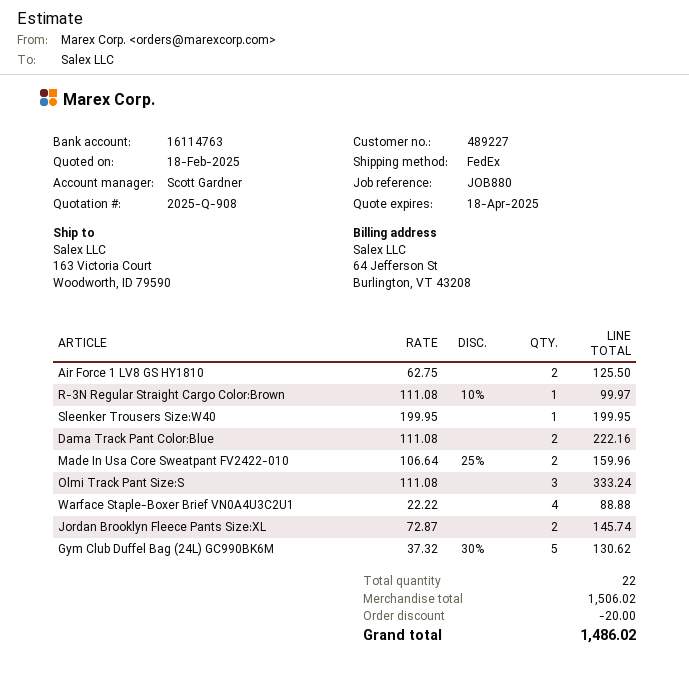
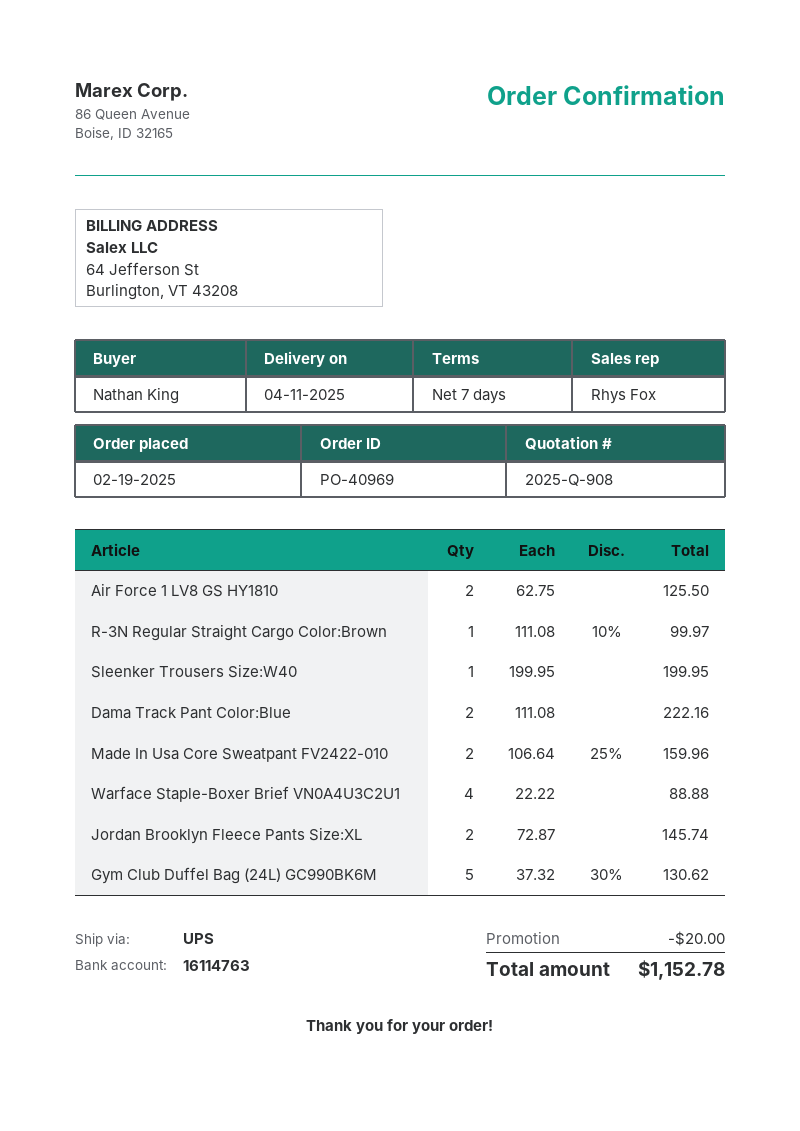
sales rep: Scott Gardner -> Rhys Fox
shipping method: FedEx -> UPS
Olmi Track Pant Size:S: 3 x 111.08 = 333.24 -> none
total: 1486.02 -> 1152.78

